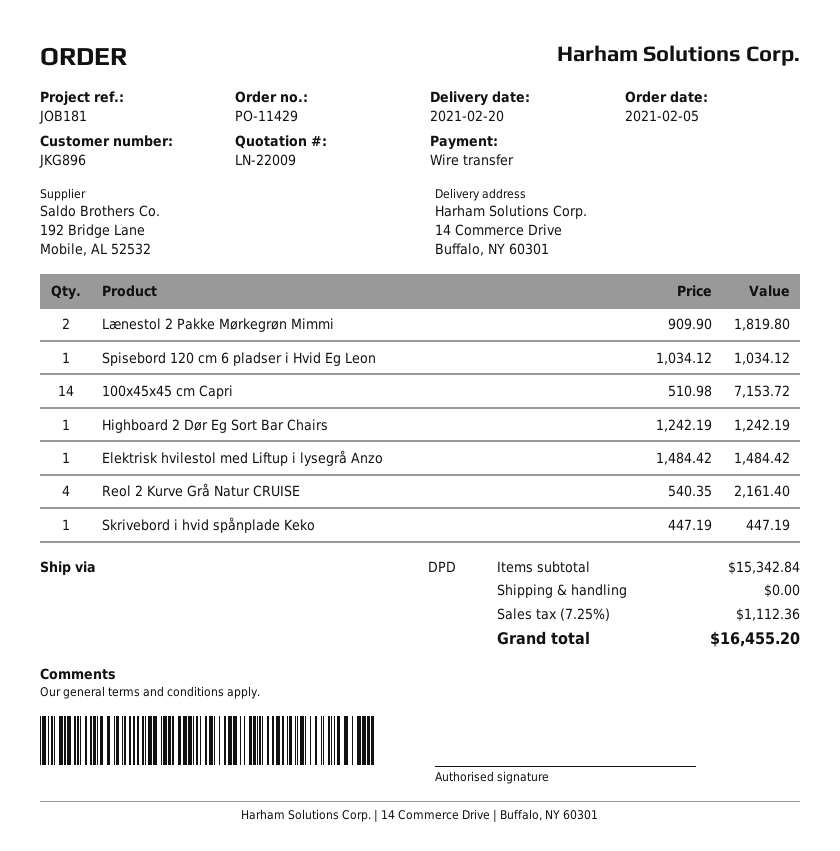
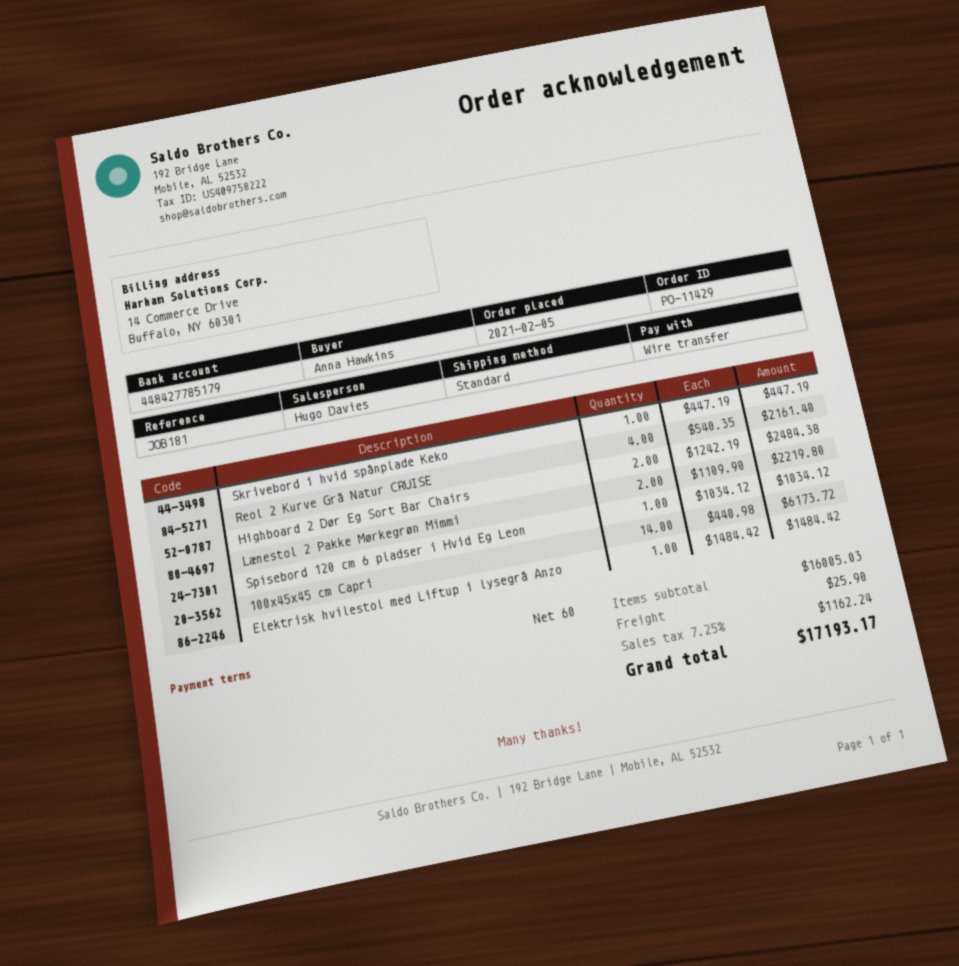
shipping method: DPD -> standard
Lænestol 2 Pakke Mørkegrøn Mimmi: 2 x 909.90 = 1819.80 -> 2 x 1109.90 = 2219.80
100x45x45 cm Capri: 14 x 510.98 = 7153.72 -> 14 x 440.98 = 6173.72
Highboard 2 Dør Eg Sort Bar Chairs: 1 x 1242.19 = 1242.19 -> 2 x 1242.19 = 2484.38
subtotal: 15342.84 -> 16005.03
shipping: 0.00 -> 25.90
tax: 7.25% = 1112.36 -> 7.25% = 1162.24
total: 16455.20 -> 17193.17

